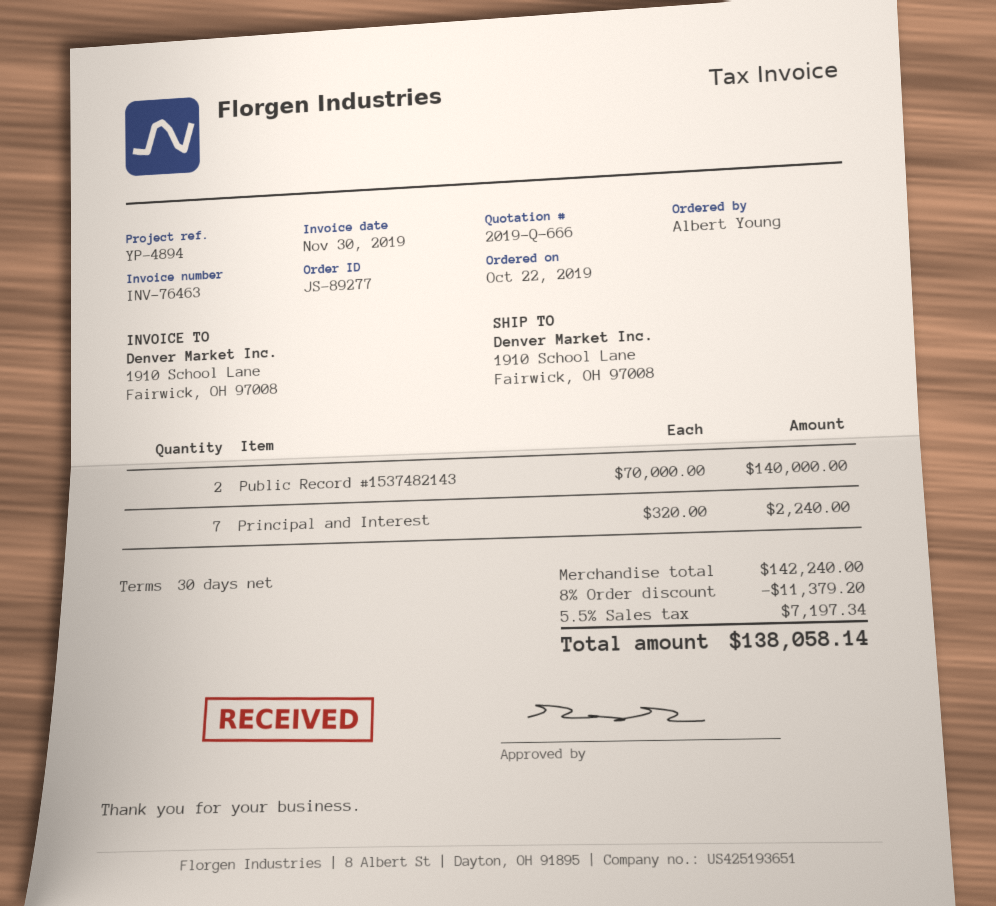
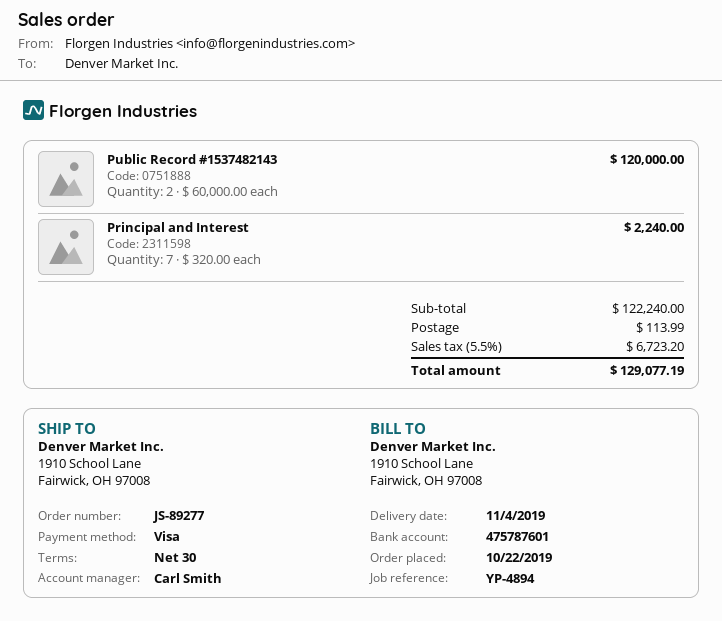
Public Record #1537482143: 2 x 70000.00 = 140000.00 -> 2 x 60000.00 = 120000.00
subtotal: 142240.00 -> 122240.00
discount: 8% = 11379.20 -> none
shipping: none -> 113.99
tax: 5.5% = 7197.34 -> 5.5% = 6723.20
total: 138058.14 -> 129077.19

